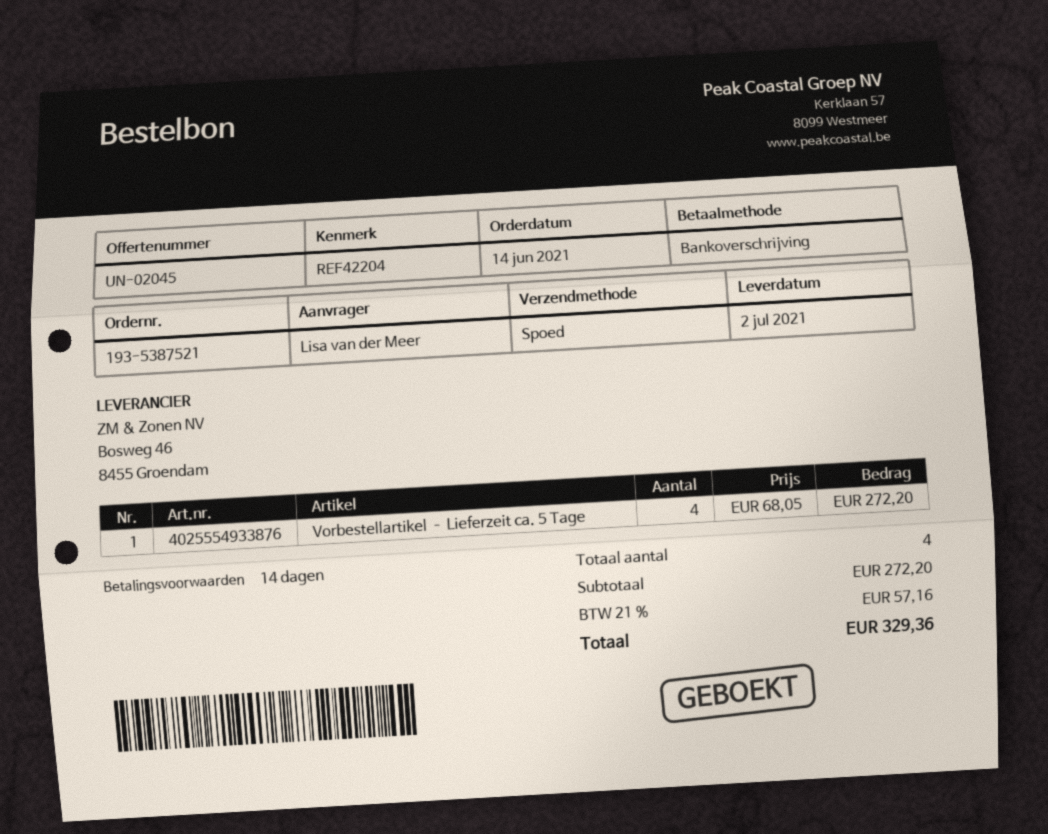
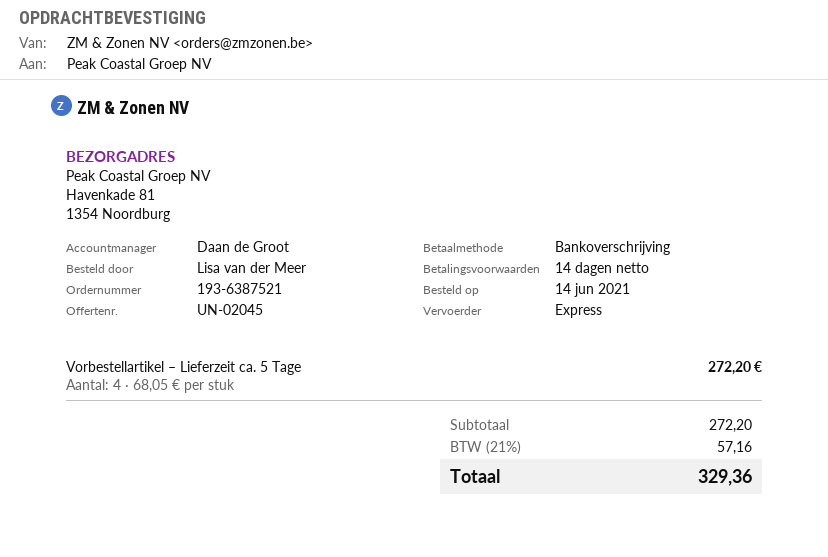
order number: 193-5387521 -> 193-6387521

